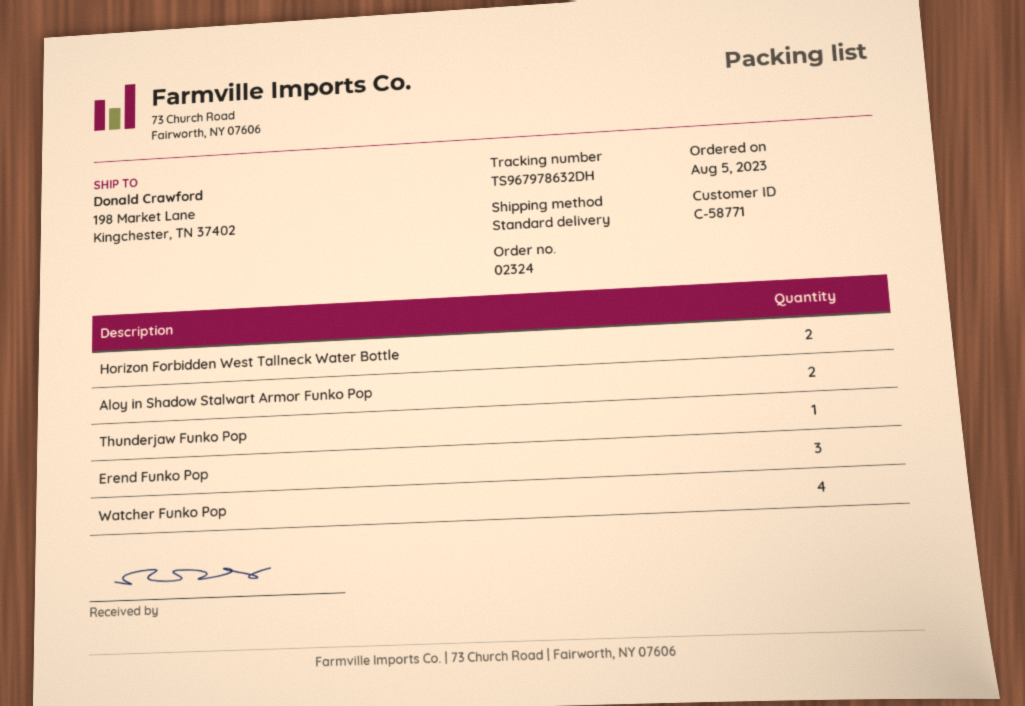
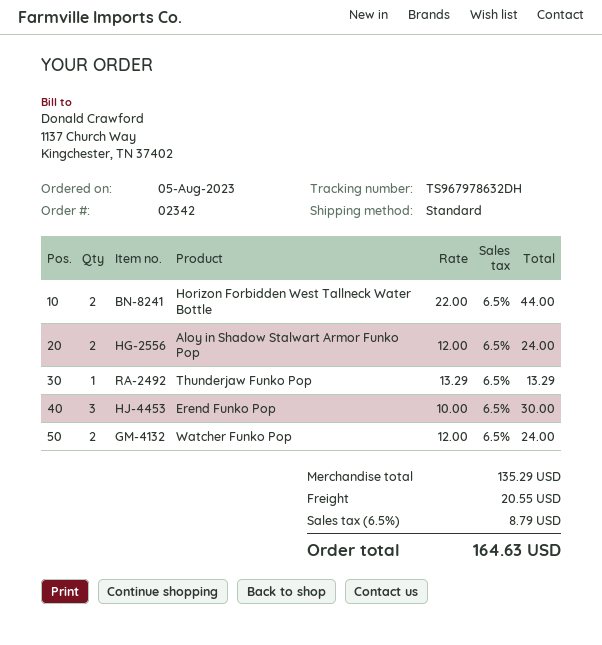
order number: 02324 -> 02342
Watcher Funko Pop: 4 -> 2

